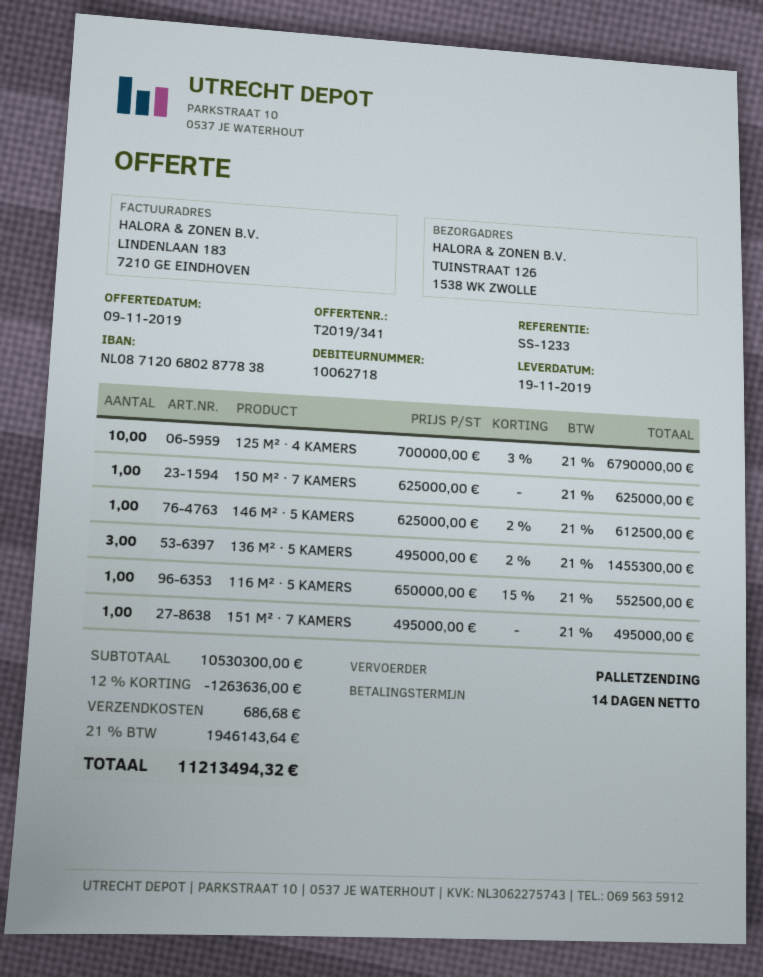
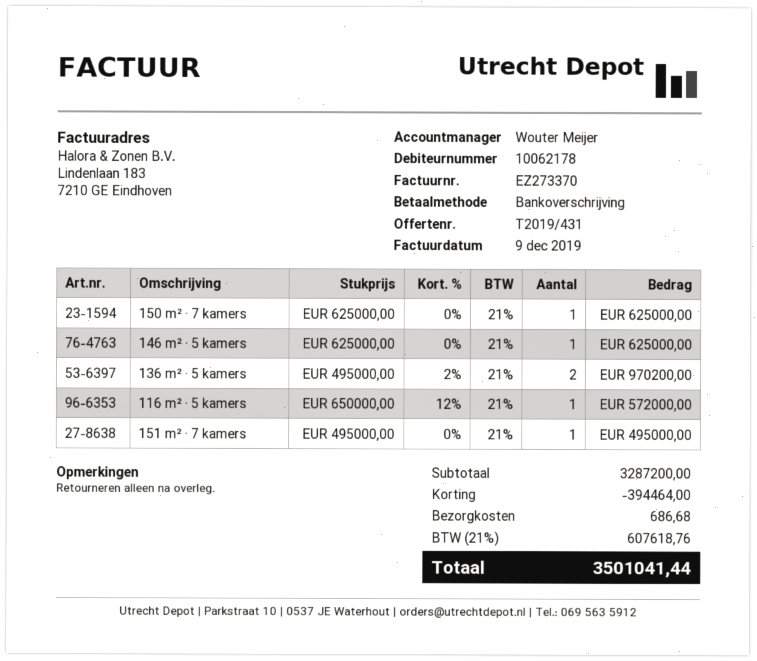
quote number: T2019/341 -> T2019/431
customer number: 10062718 -> 10062178
125 M² · 4 KAMERS: 10 x 700000.00 - 3% = 6790000.00 -> none
146 M² · 5 KAMERS: 1 x 625000.00 - 2% = 612500.00 -> 1 x 625000.00 = 625000.00
136 M² · 5 KAMERS: 3 x 495000.00 - 2% = 1455300.00 -> 2 x 495000.00 - 2% = 970200.00
116 M² · 5 KAMERS: 1 x 650000.00 - 15% = 552500.00 -> 1 x 650000.00 - 12% = 572000.00
subtotal: 10530300.00 -> 3287200.00
discount: 1263636.00 -> 394464.00
tax: 21% = 1946143.64 -> 21% = 607618.76
total: 11213494.32 -> 3501041.44

